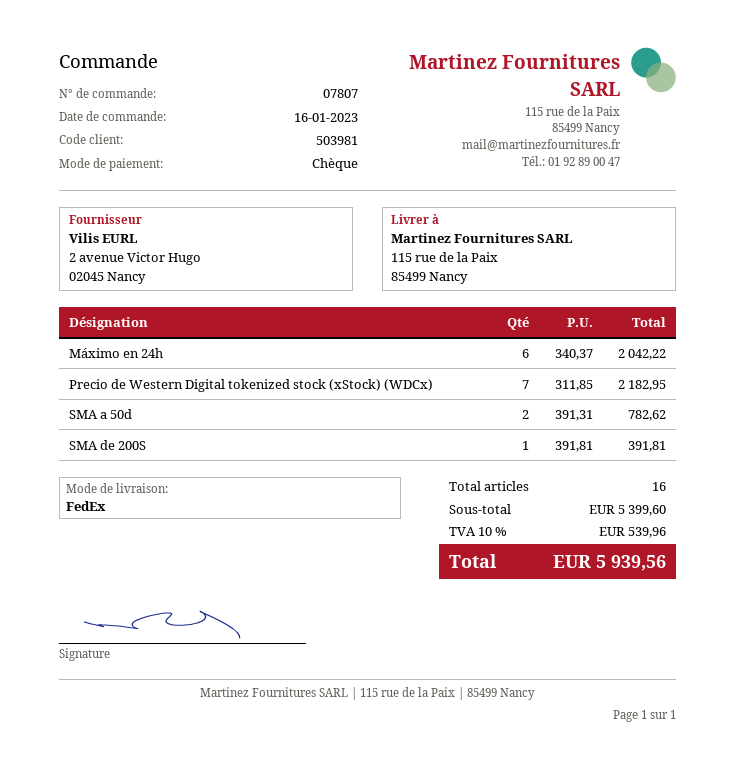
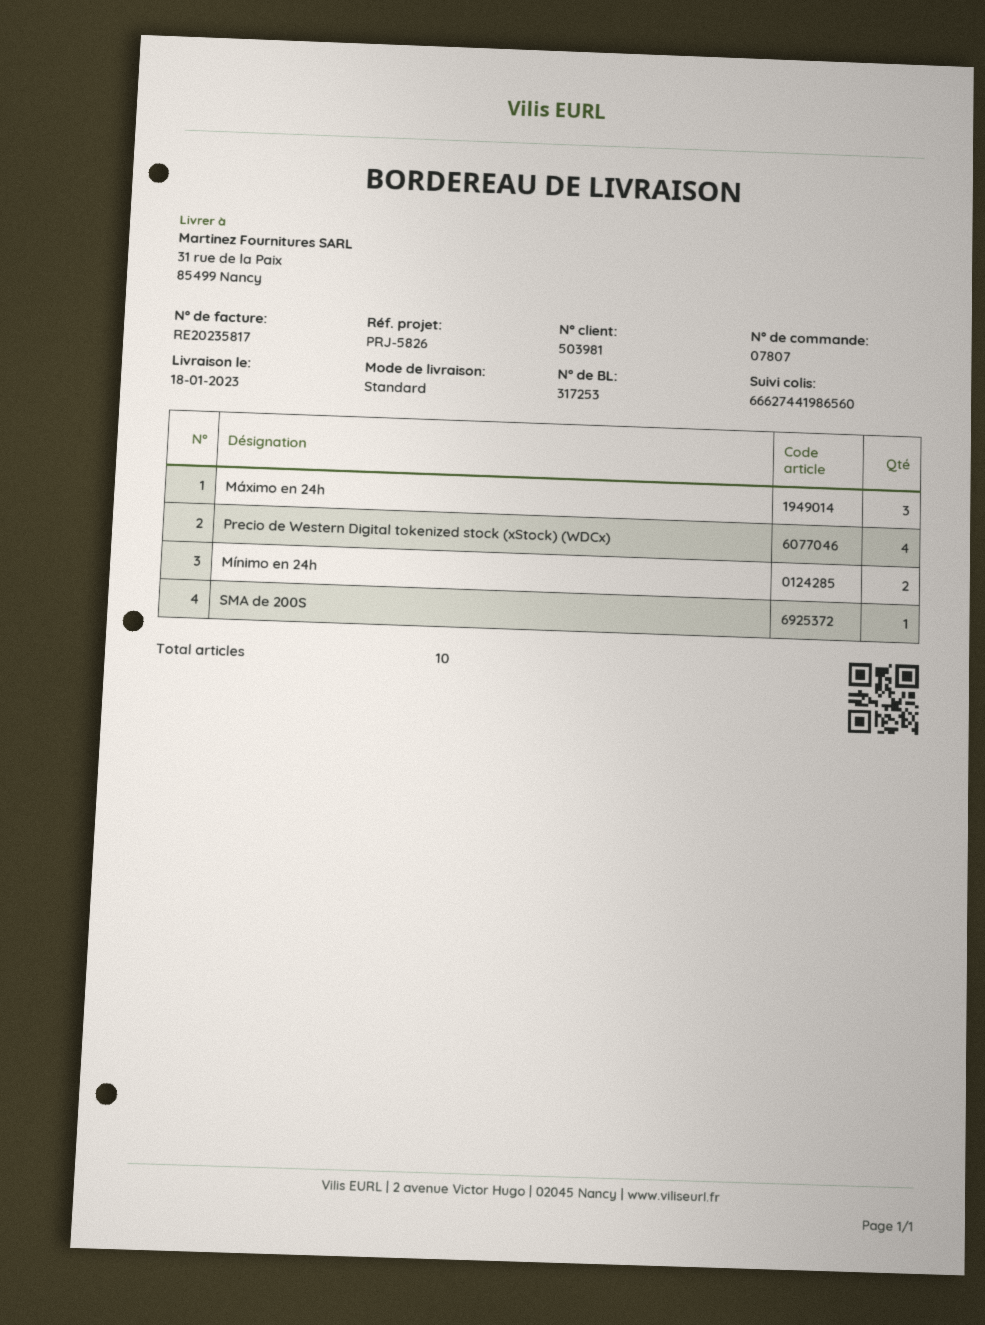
shipping method: FedEx -> standard
ship to: 115 rue de la Paix, 85499 Nancy -> 31 rue de la Paix, 85499 Nancy
Máximo en 24h: 6 -> 3
Precio de Western Digital tokenized stock (xStock) (WDCx): 7 -> 4
SMA a 50d: 2 -> none
Mínimo en 24h: none -> 2
total quantity: 16 -> 10

